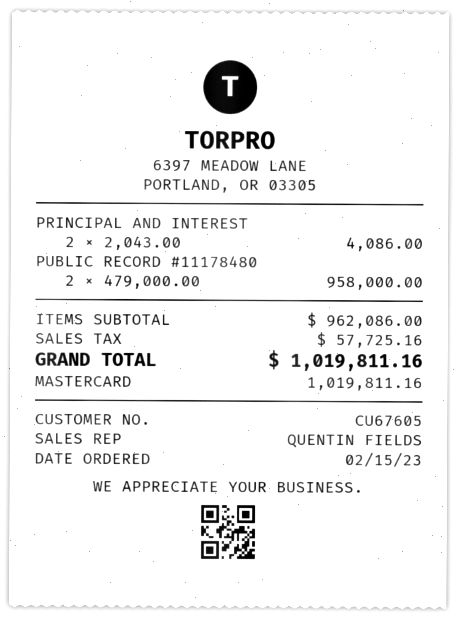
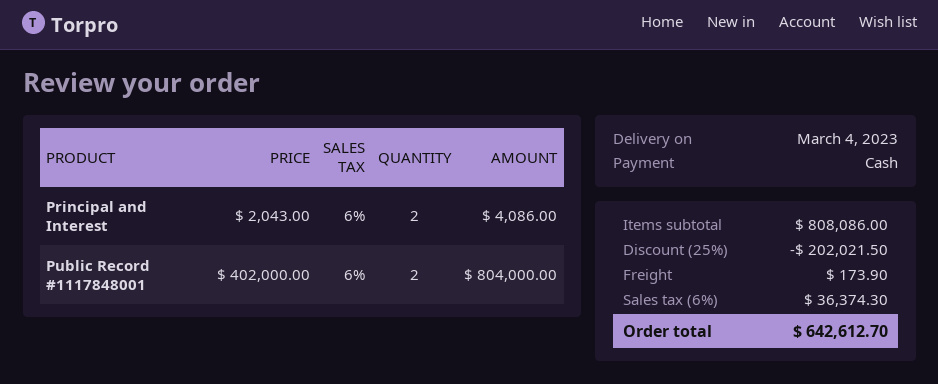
payment method: Mastercard -> cash
PUBLIC RECORD #11178480: 2 x 479000.00 = 958000.00 -> 2 x 402000.00 = 804000.00
subtotal: 962086.00 -> 808086.00
discount: none -> 25% = 202021.50
shipping: none -> 173.90
tax: 57725.16 -> 36374.30
total: 1019811.16 -> 642612.70

